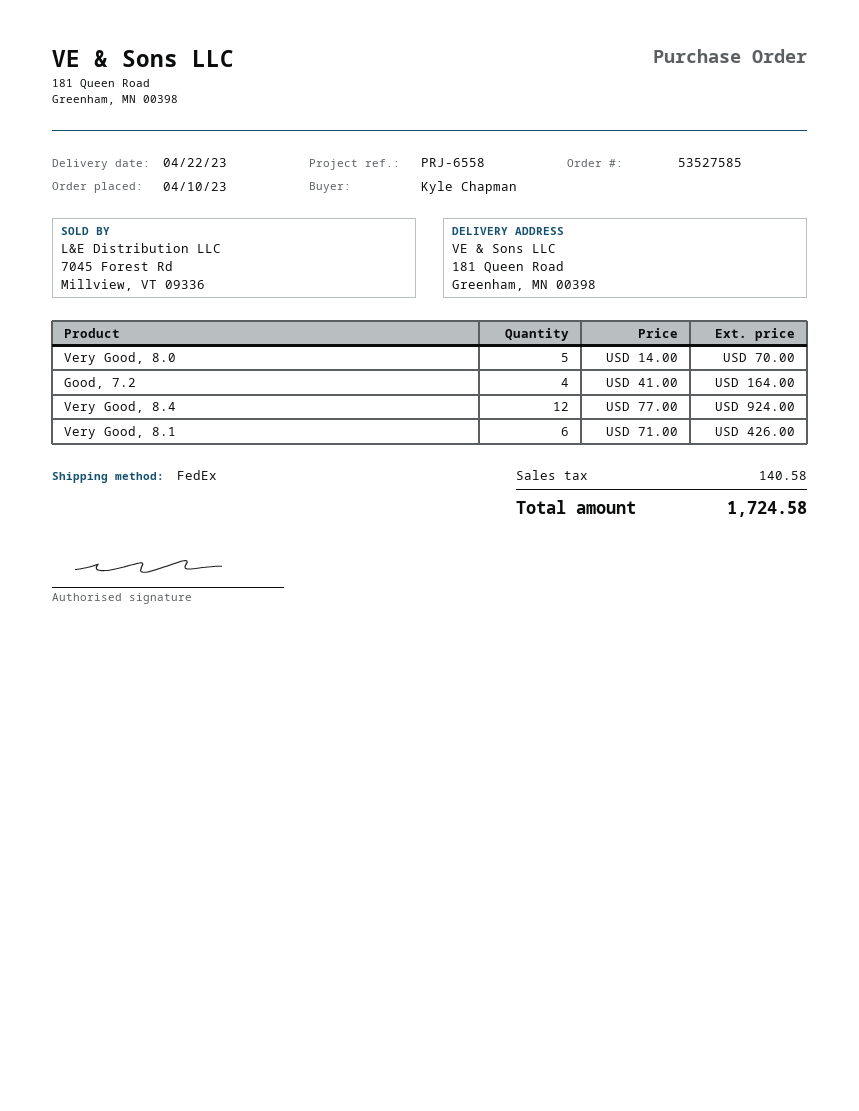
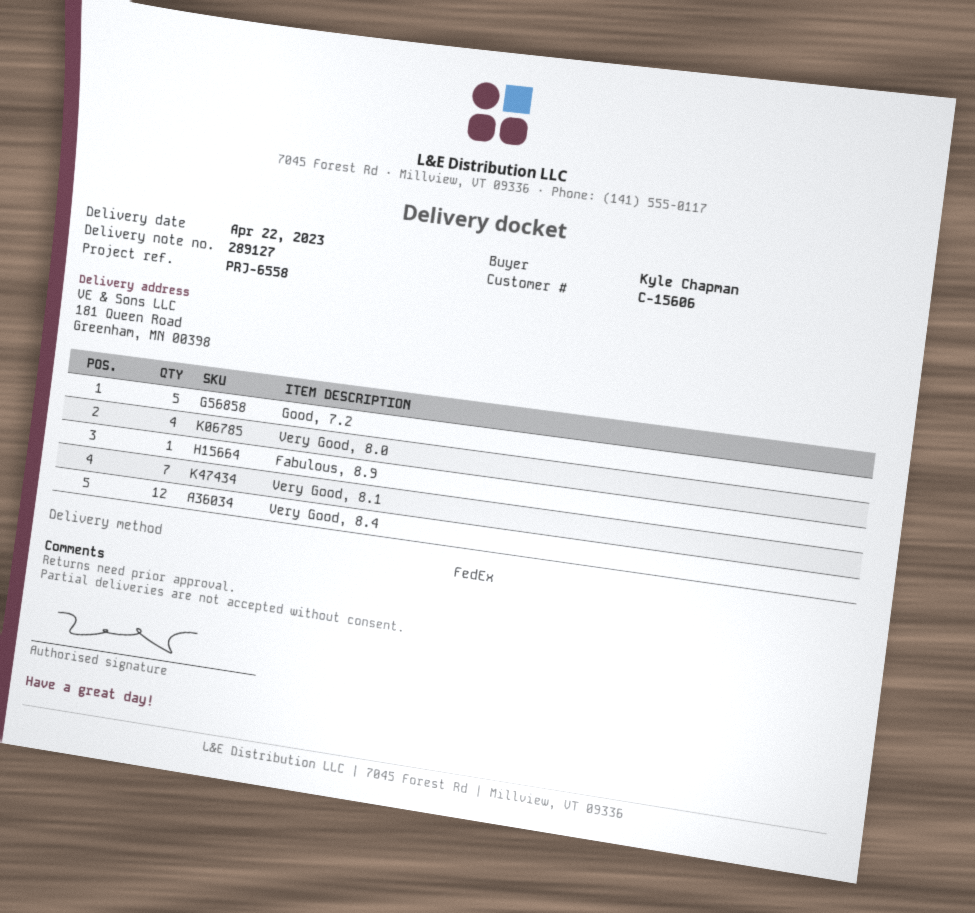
Very Good, 8.0: 5 -> 4
Good, 7.2: 4 -> 5
Very Good, 8.1: 6 -> 7
Fabulous, 8.9: none -> 1

